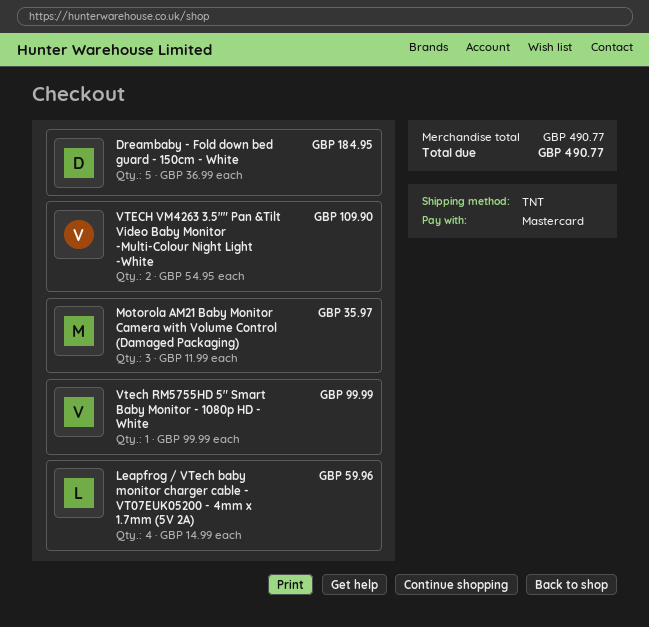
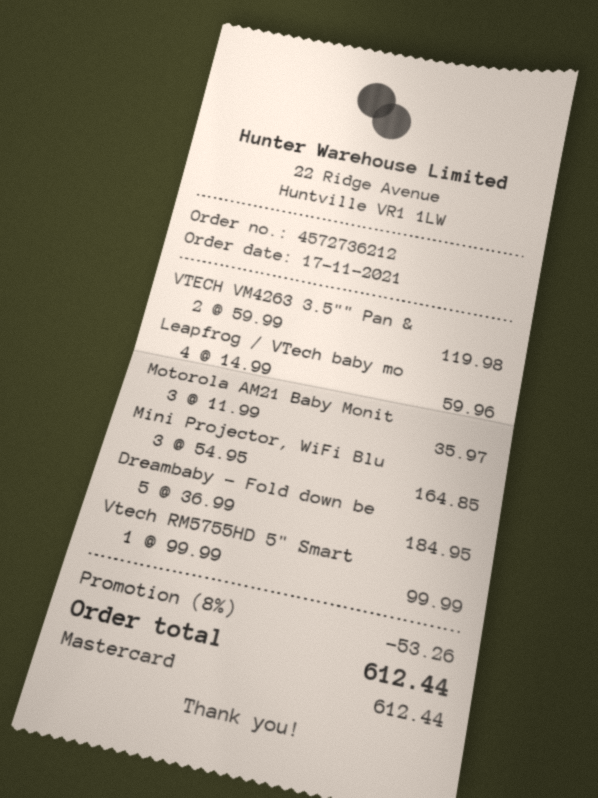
VTECH VM4263 3.5"" Pan &Tilt Video Baby Monitor -Multi-Colour Night Light -White: 2 x 54.95 = 109.90 -> 2 x 59.99 = 119.98
Mini Projector, WiFi Blu: none -> 3 x 54.95 = 164.85
discount: none -> 8% = 53.26
total: 490.77 -> 612.44

